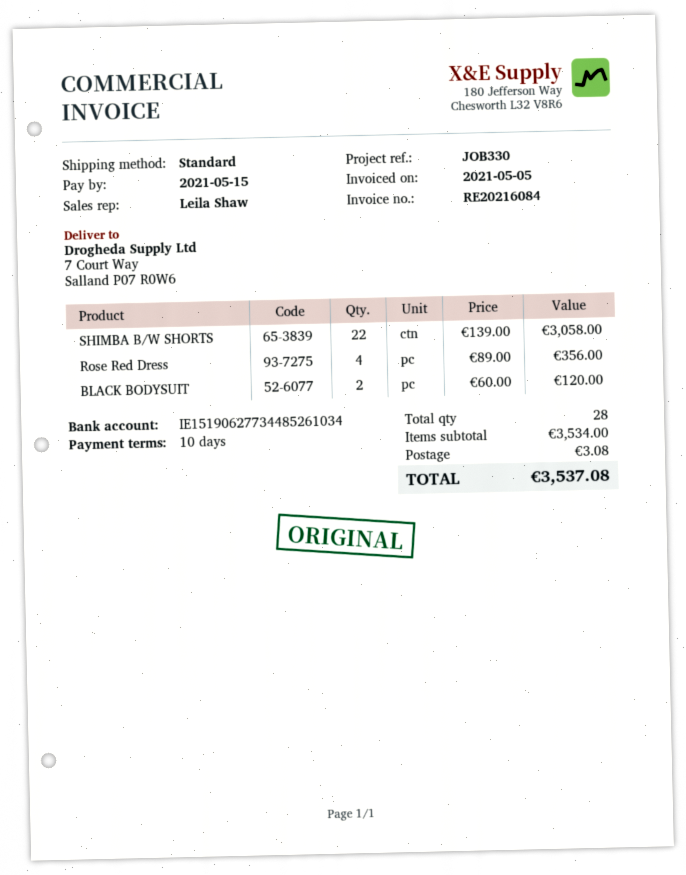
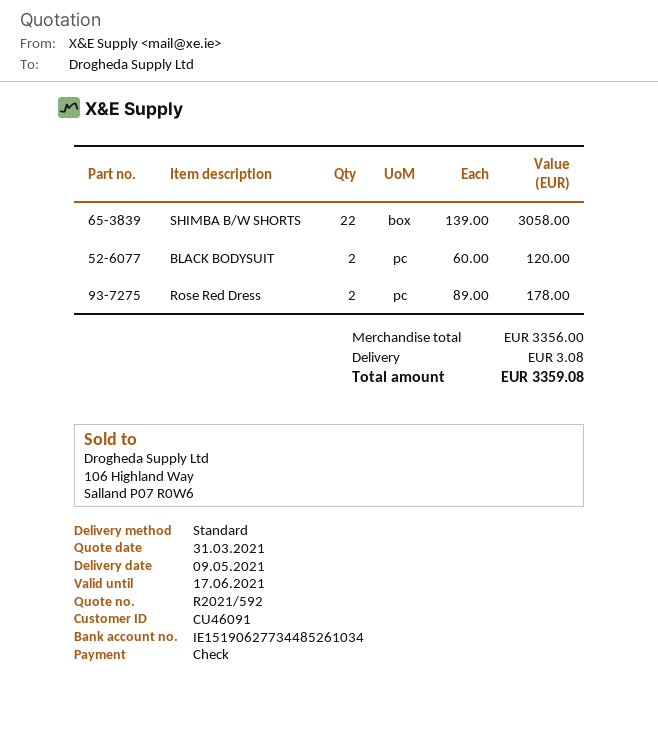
Rose Red Dress: 4 x 89.00 = 356.00 -> 2 x 89.00 = 178.00
subtotal: 3534.00 -> 3356.00
total: 3537.08 -> 3359.08

